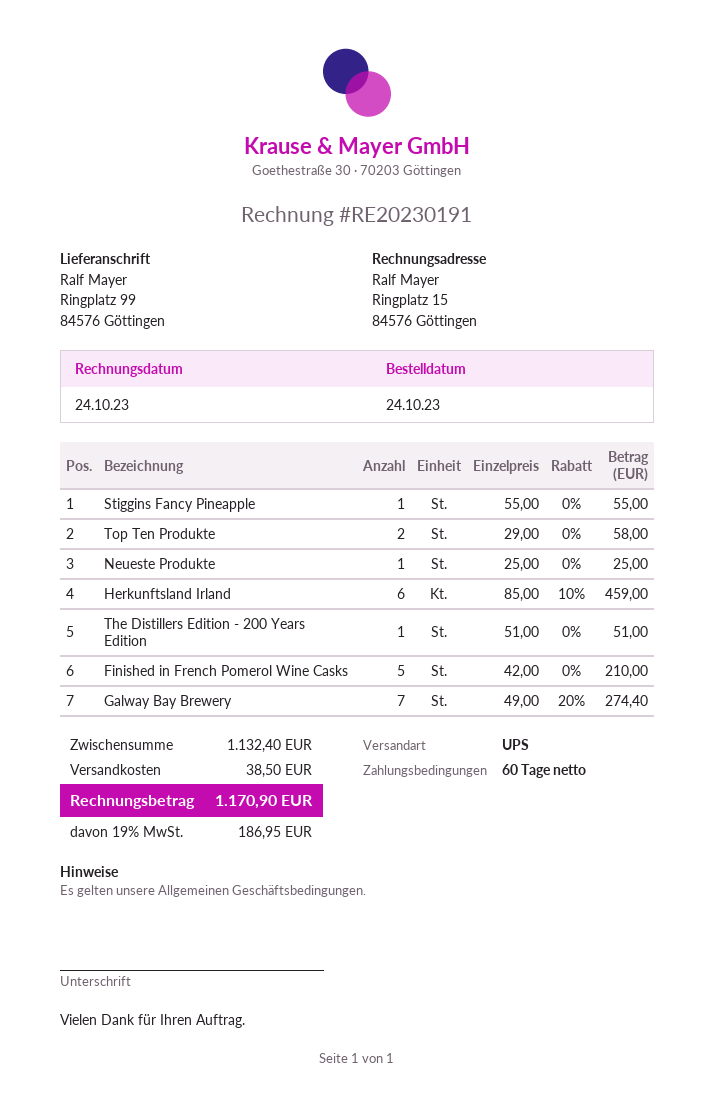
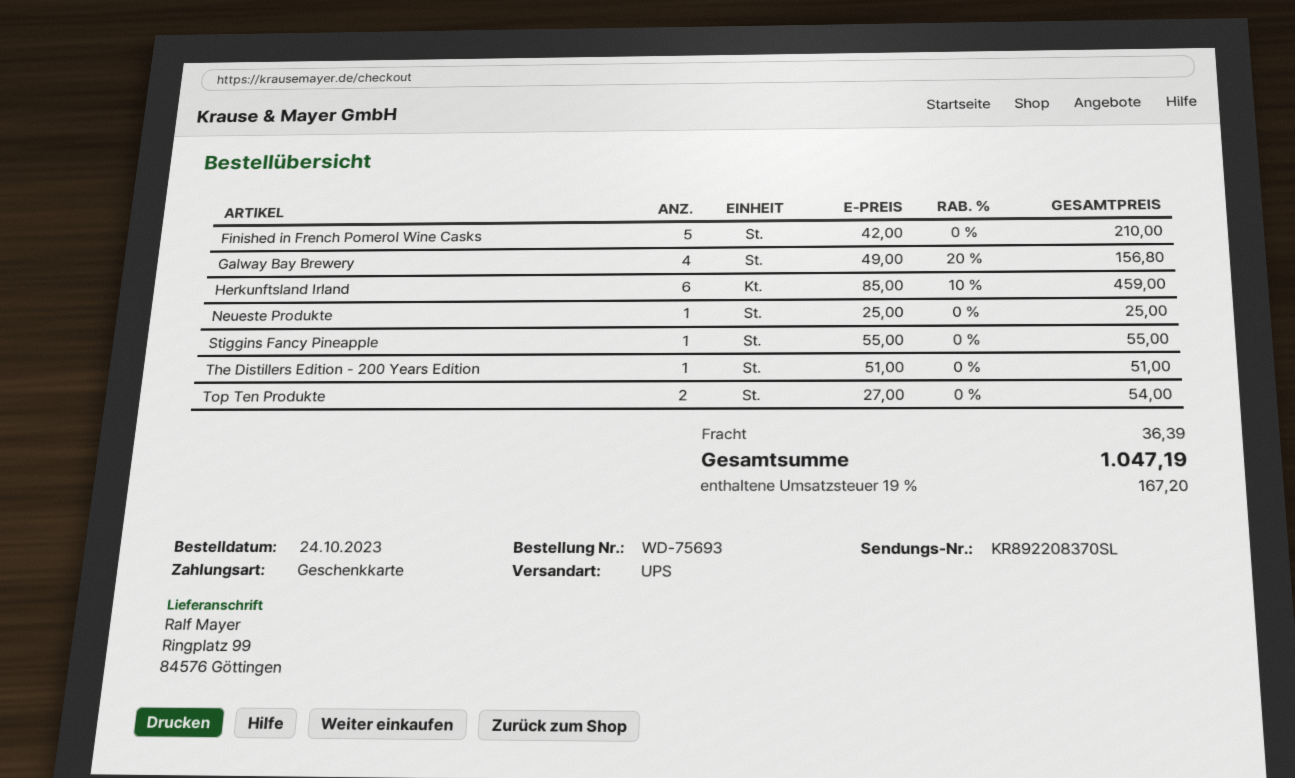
Top Ten Produkte: 2 x 29.00 = 58.00 -> 2 x 27.00 = 54.00
Galway Bay Brewery: 7 x 49.00 - 20% = 274.40 -> 4 x 49.00 - 20% = 156.80
shipping: 38.50 -> 36.39
tax: 19% = 186.95 -> 19% = 167.20
total: 1170.90 -> 1047.19

